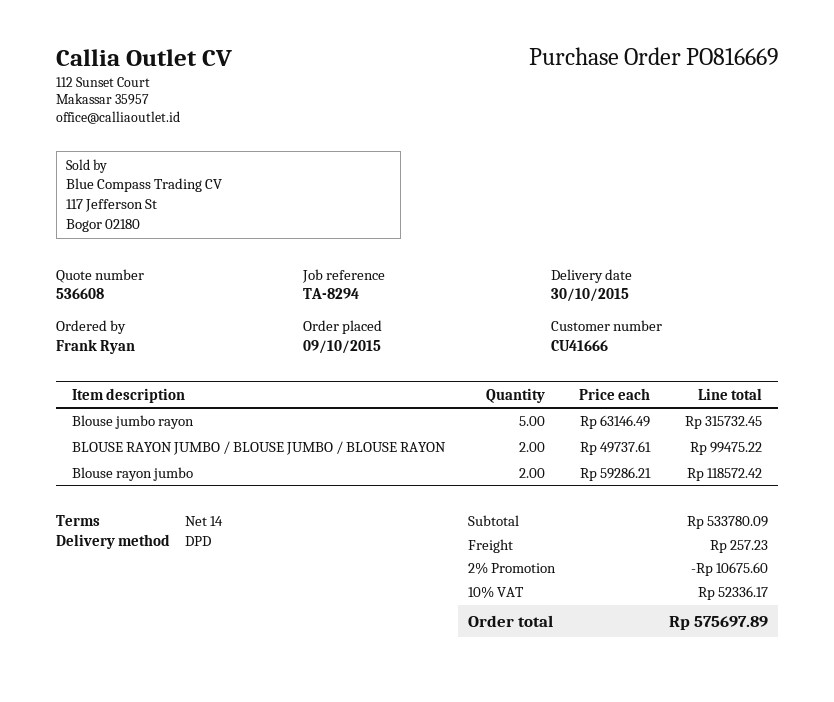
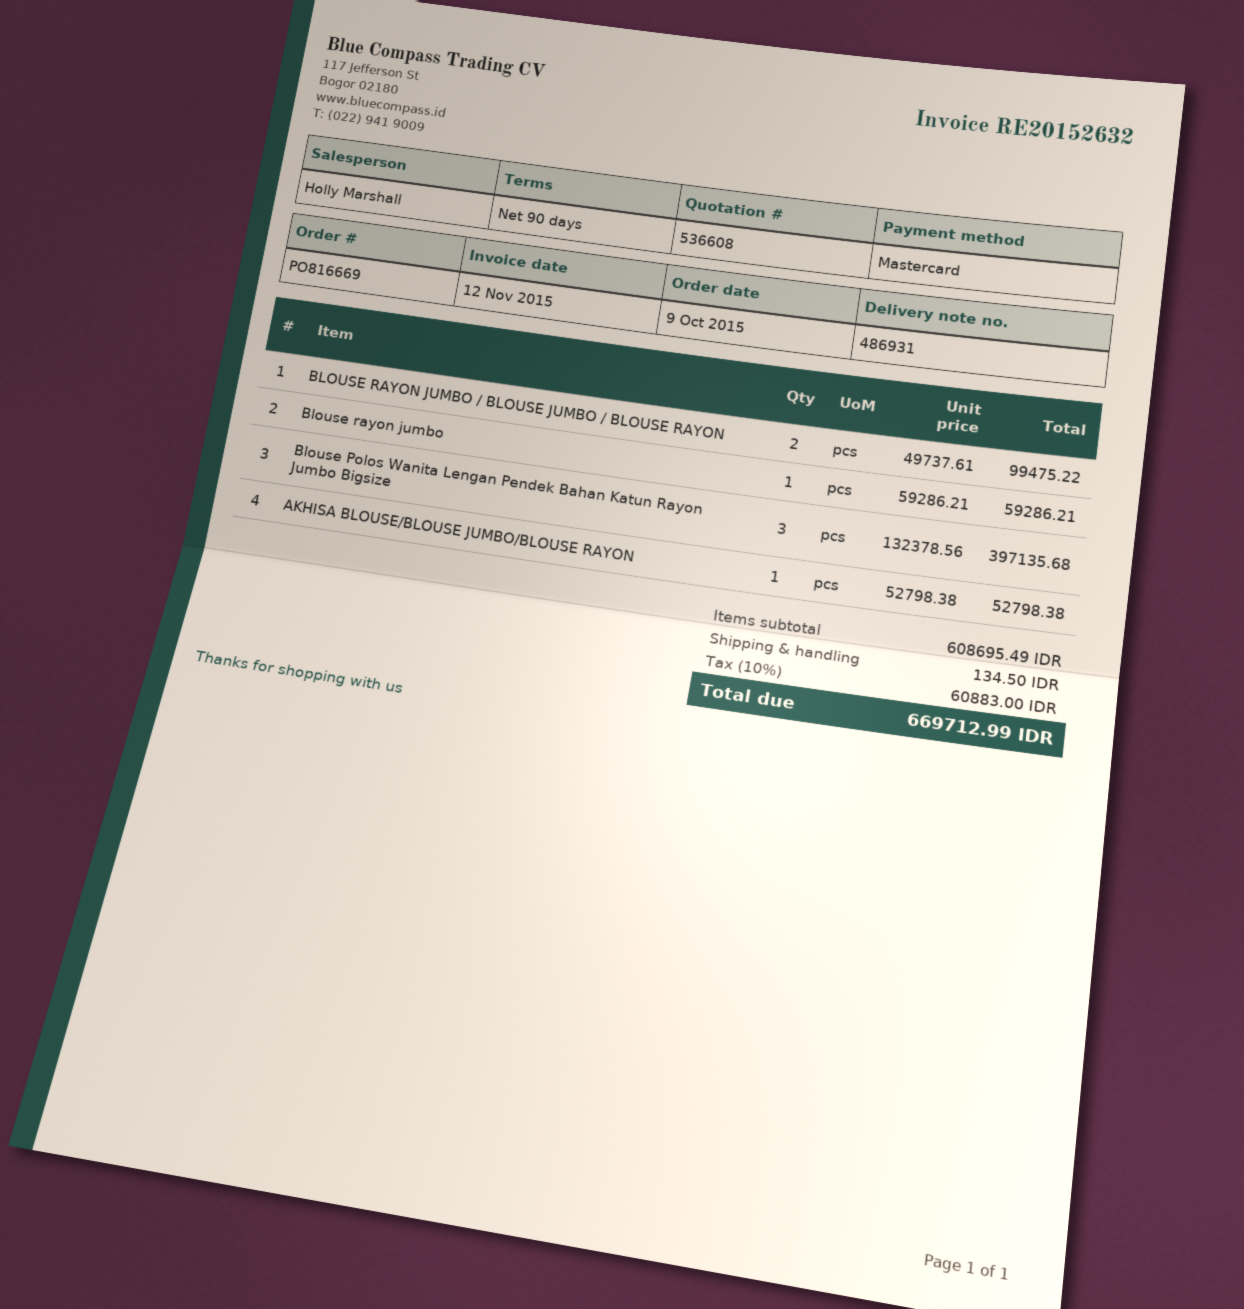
payment terms: 14 days -> 90 days
Blouse jumbo rayon: 5 x 63146.49 = 315732.45 -> none
Blouse rayon jumbo: 2 x 59286.21 = 118572.42 -> 1 x 59286.21 = 59286.21
Blouse Polos Wanita Lengan Pendek Bahan Katun Rayon Jumbo Bigsize: none -> 3 x 132378.56 = 397135.68
AKHISA BLOUSE/BLOUSE JUMBO/BLOUSE RAYON: none -> 1 x 52798.38 = 52798.38
subtotal: 533780.09 -> 608695.49
discount: 2% = 10675.60 -> none
shipping: 257.23 -> 134.50
tax: 10% = 52336.17 -> 10% = 60883.00
total: 575697.89 -> 669712.99

